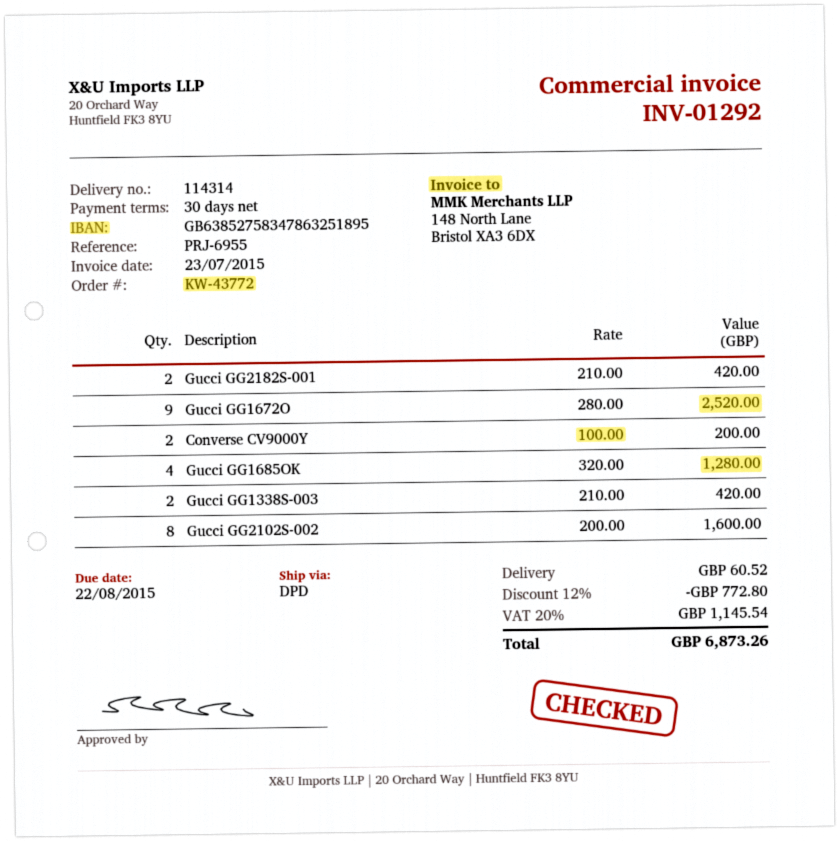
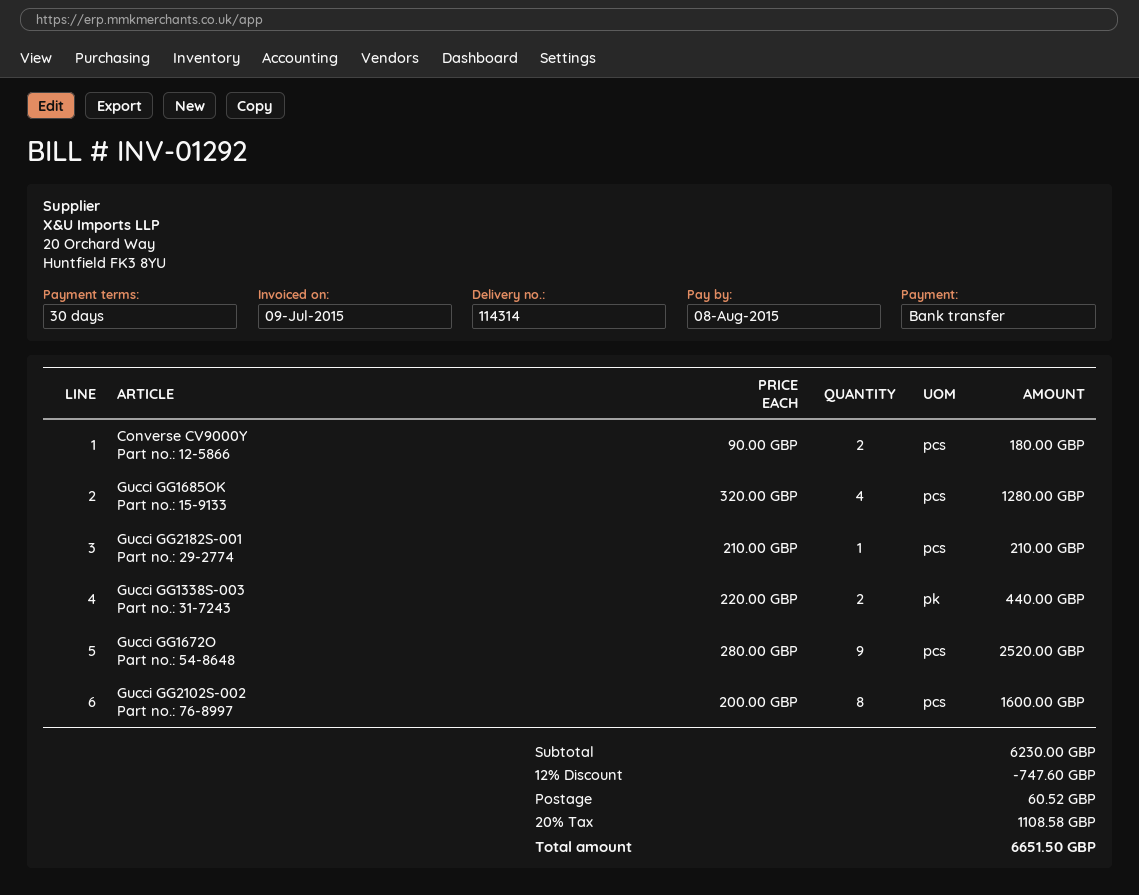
invoice date: 2015-07-23 -> 2015-07-09
due date: 2015-08-22 -> 2015-08-08
Gucci GG2182S-001: 2 x 210.00 = 420.00 -> 1 x 210.00 = 210.00
Converse CV9000Y: 2 x 100.00 = 200.00 -> 2 x 90.00 = 180.00
Gucci GG1338S-003: 2 x 210.00 = 420.00 -> 2 x 220.00 = 440.00
discount: 12% = 772.80 -> 12% = 747.60
tax: 20% = 1145.54 -> 20% = 1108.58
total: 6873.26 -> 6651.50

